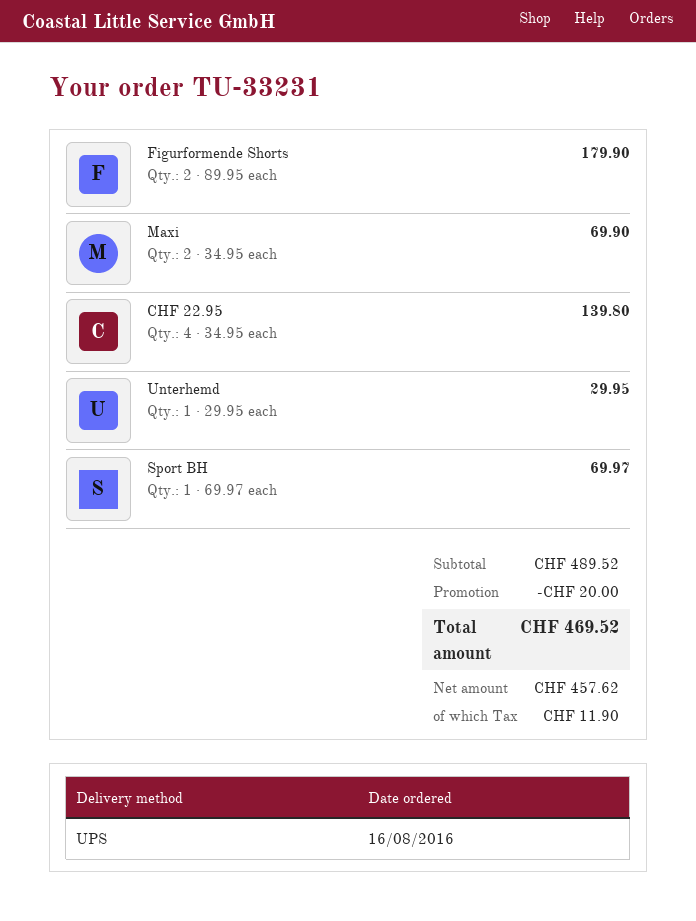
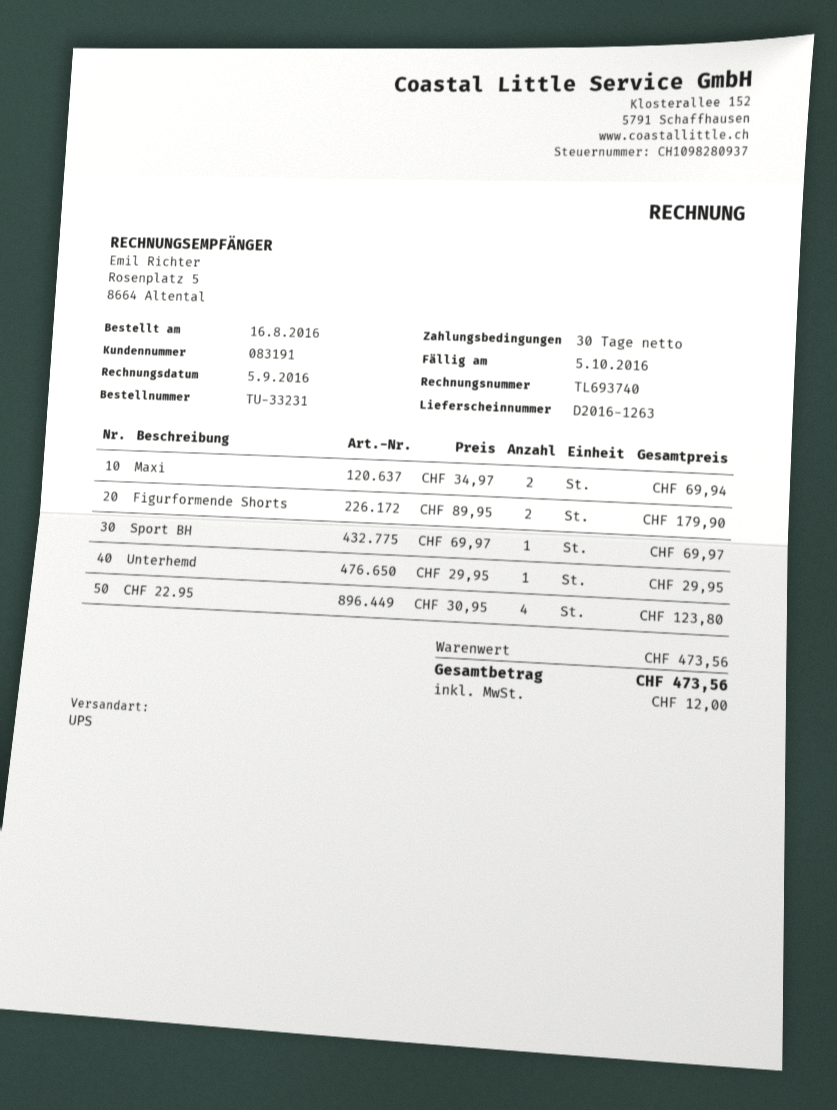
Maxi: 2 x 34.95 = 69.90 -> 2 x 34.97 = 69.94
CHF 22.95: 4 x 34.95 = 139.80 -> 4 x 30.95 = 123.80
subtotal: 489.52 -> 473.56
discount: 20.00 -> none
tax: 11.90 -> 12.00
total: 469.52 -> 473.56

